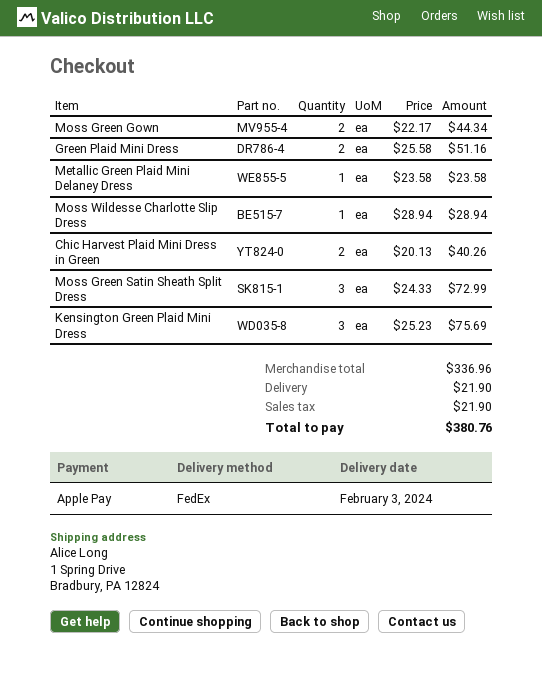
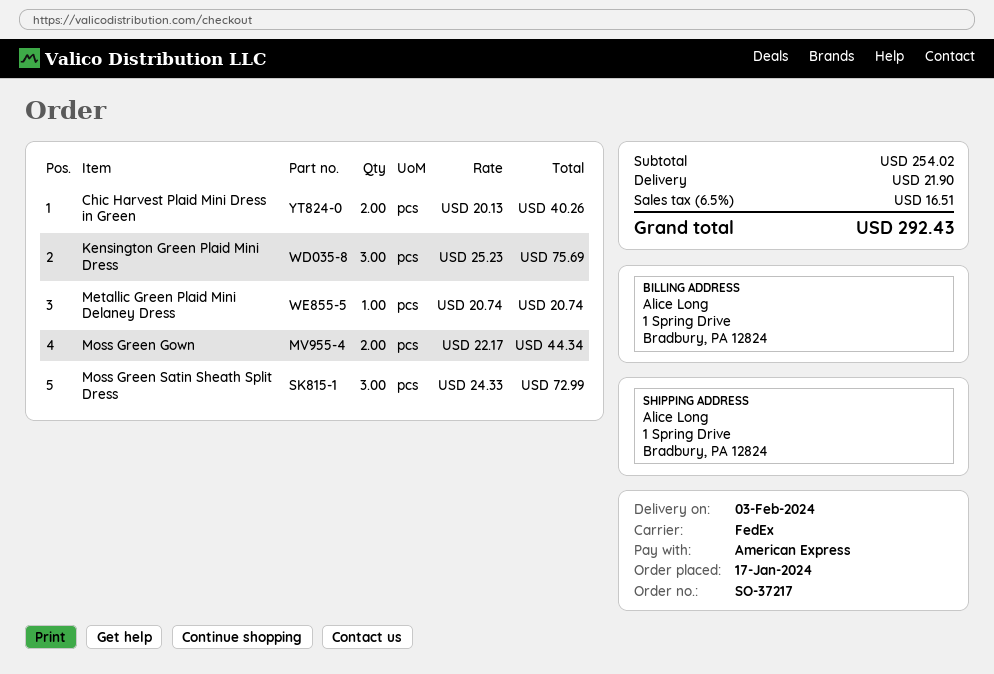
payment method: Apple Pay -> American Express
Green Plaid Mini Dress: 2 x 25.58 = 51.16 -> none
Metallic Green Plaid Mini Delaney Dress: 1 x 23.58 = 23.58 -> 1 x 20.74 = 20.74
Moss Wildesse Charlotte Slip Dress: 1 x 28.94 = 28.94 -> none
subtotal: 336.96 -> 254.02
tax: 21.90 -> 16.51
total: 380.76 -> 292.43

